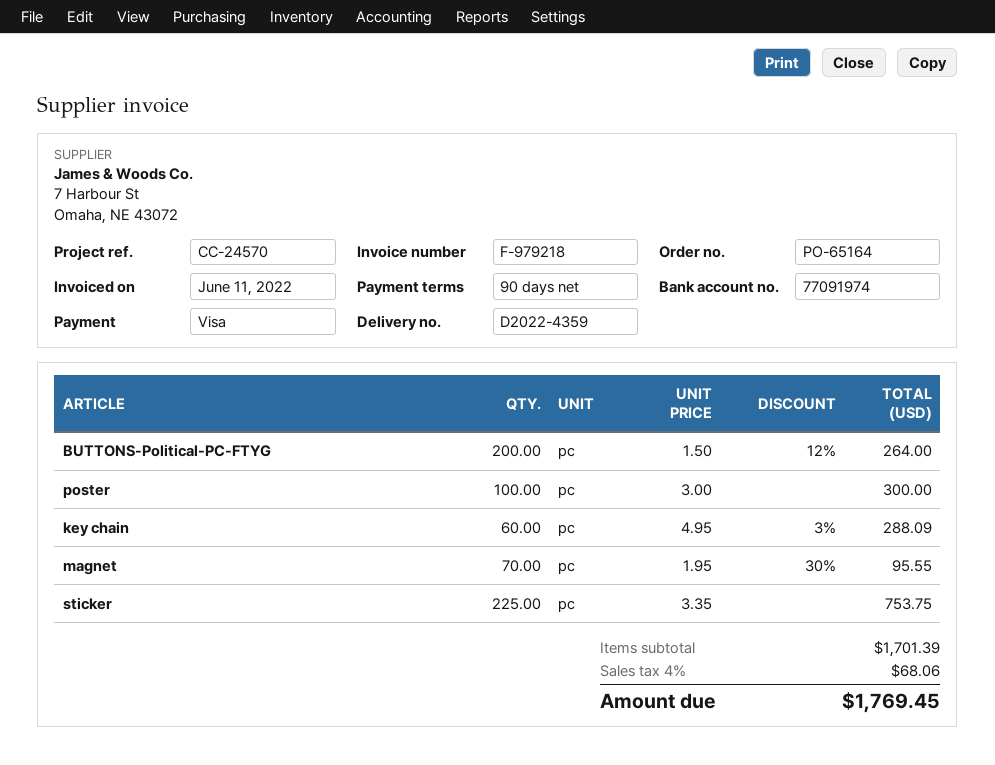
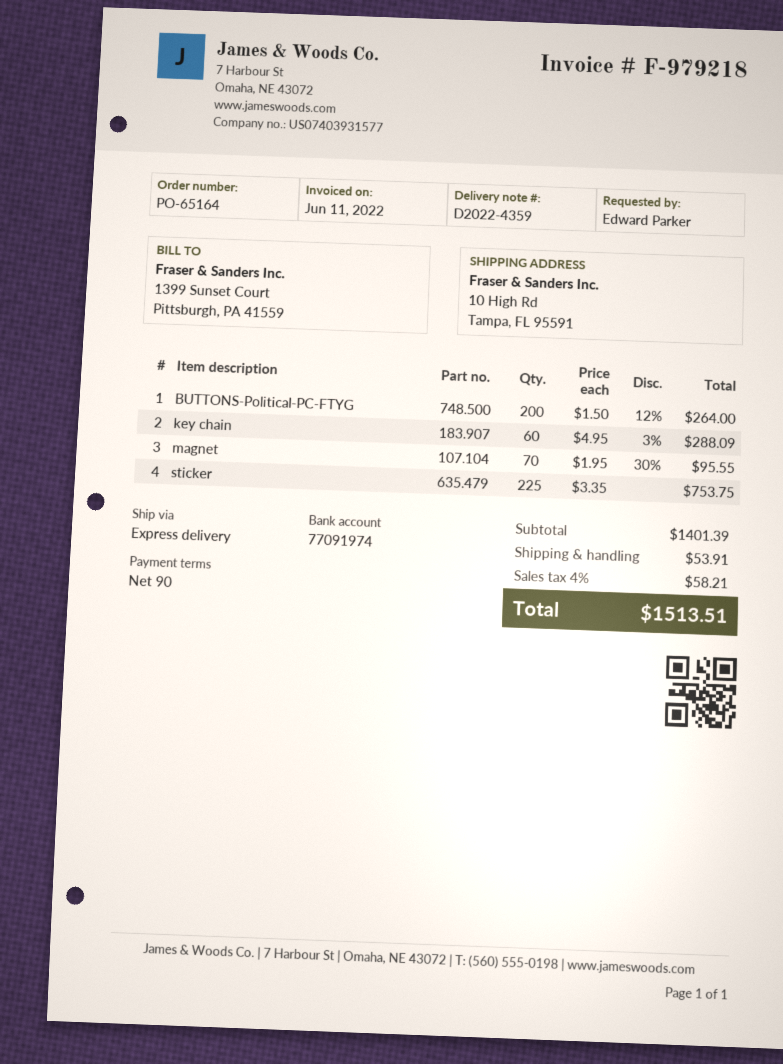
poster: 100 x 3.00 = 300.00 -> none
subtotal: 1701.39 -> 1401.39
shipping: none -> 53.91
tax: 4% = 68.06 -> 4% = 58.21
total: 1769.45 -> 1513.51

